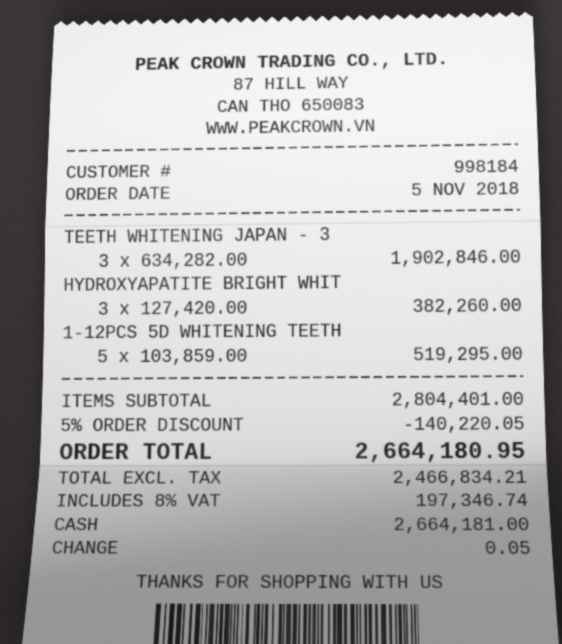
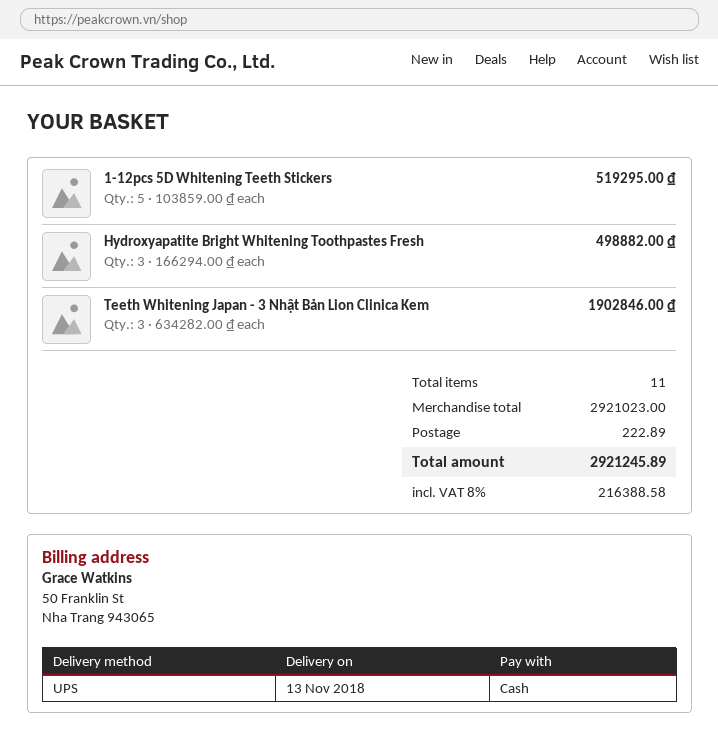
HYDROXYAPATITE BRIGHT WHIT: 3 x 127420.00 = 382260.00 -> 3 x 166294.00 = 498882.00
subtotal: 2804401.00 -> 2921023.00
discount: 5% = 140220.05 -> none
shipping: none -> 222.89
tax: 8% = 197346.74 -> 8% = 216388.58
total: 2664180.95 -> 2921245.89

